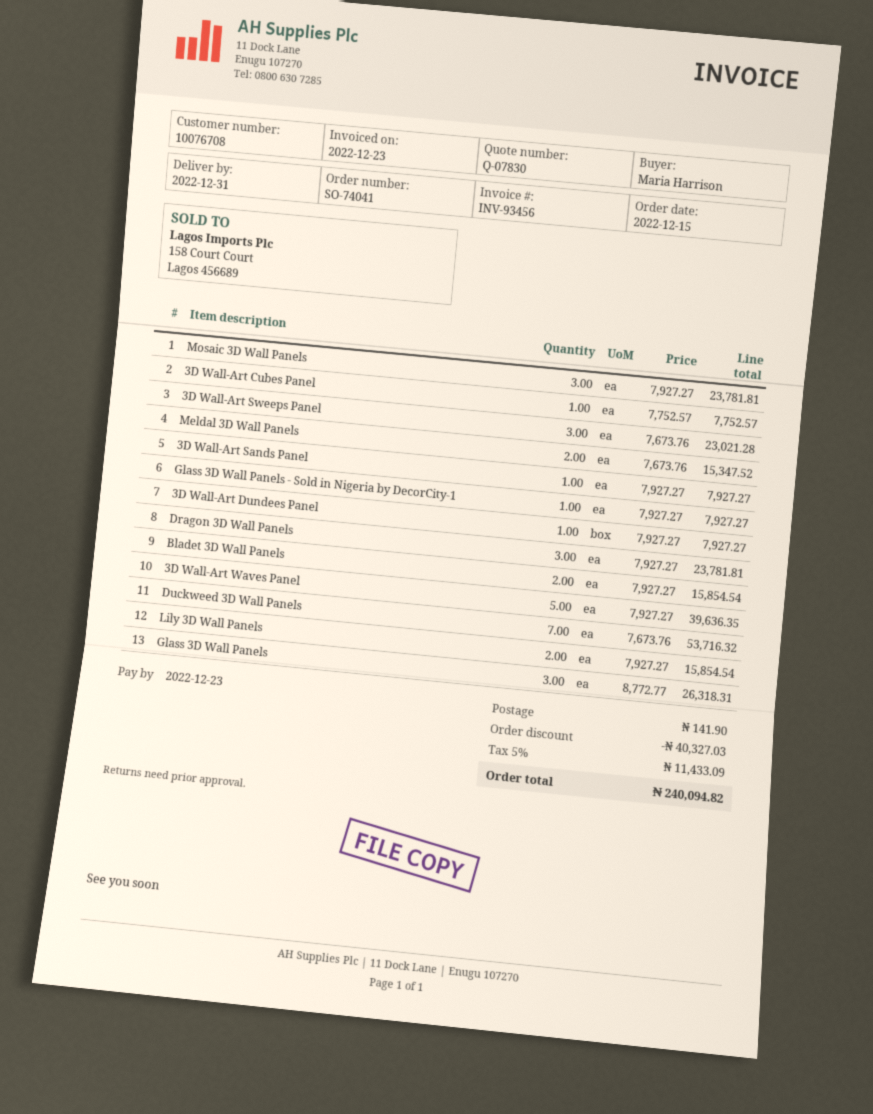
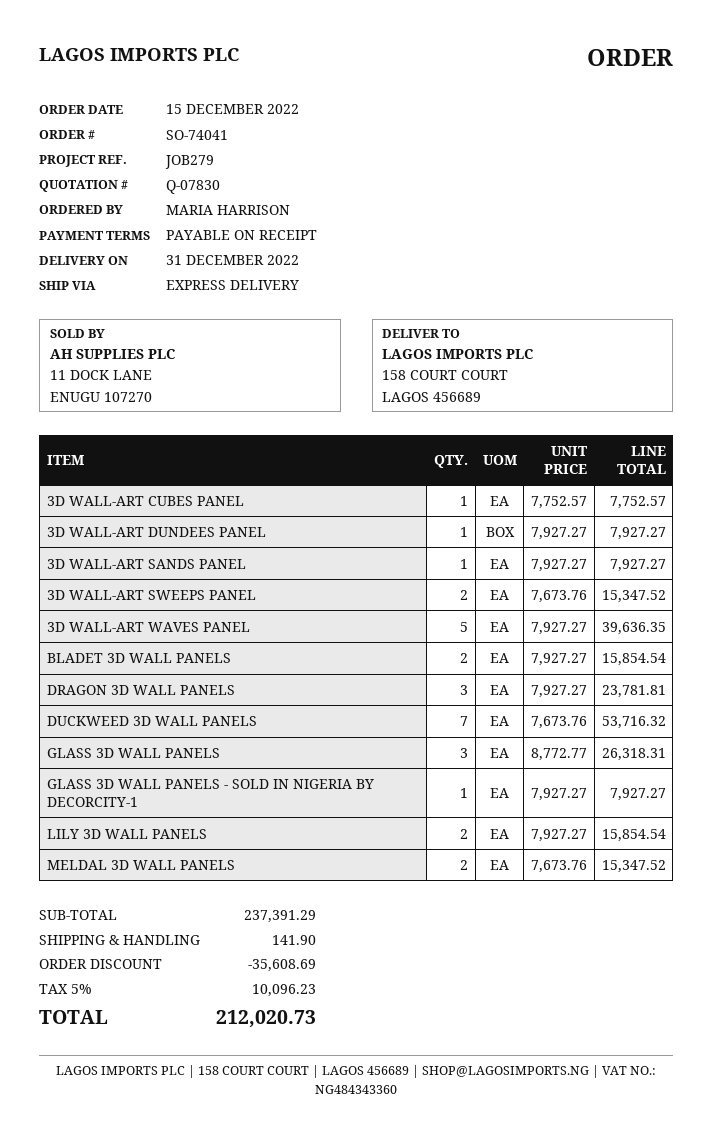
Mosaic 3D Wall Panels: 3 x 7927.27 = 23781.81 -> none
3D Wall-Art Sweeps Panel: 3 x 7673.76 = 23021.28 -> 2 x 7673.76 = 15347.52
discount: 40327.03 -> 35608.69
tax: 5% = 11433.09 -> 5% = 10096.23
total: 240094.82 -> 212020.73

